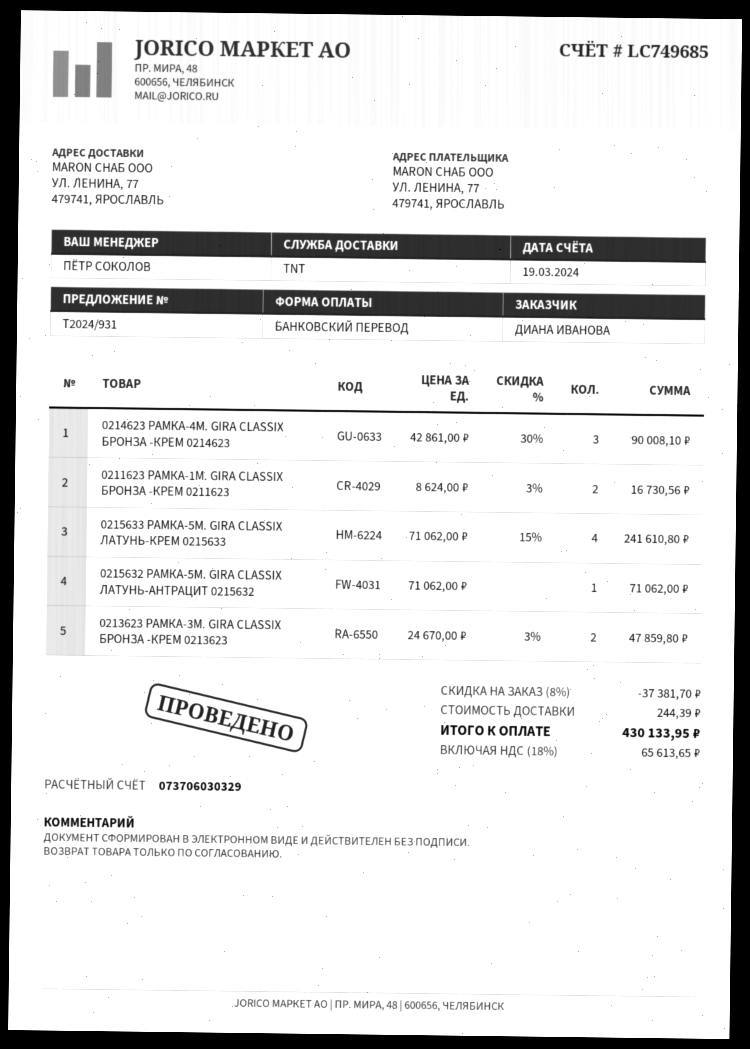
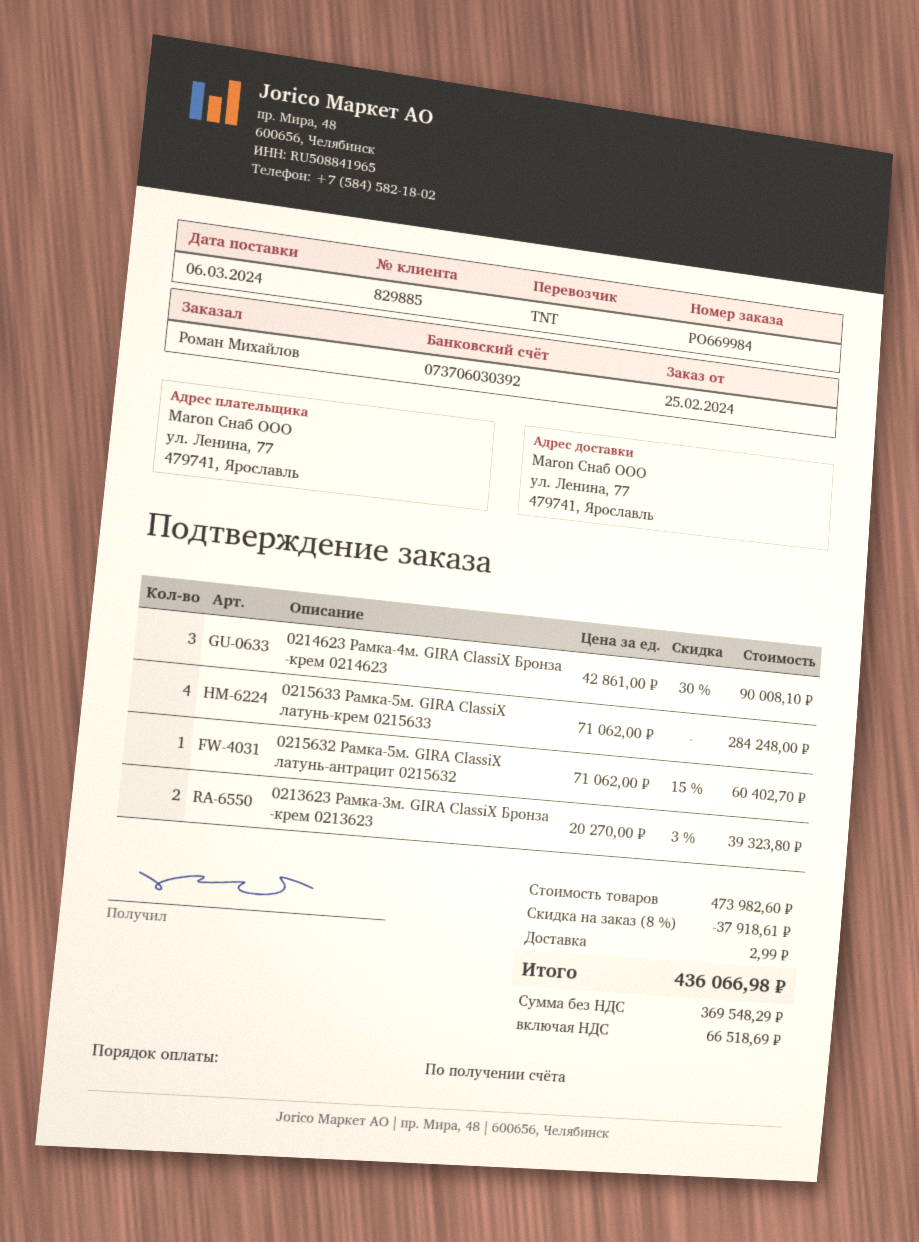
ordered by: ДИАНА ИВАНОВА -> Роман Михайлов
bank account: 073706030329 -> 073706030392
0211623 РАМКА-1М. GIRA CLASSIX БРОНЗА -КРЕМ 0211623: 2 x 8624.00 - 3% = 16730.56 -> none
0215633 РАМКА-5М. GIRA CLASSIX ЛАТУНЬ-КРЕМ 0215633: 4 x 71062.00 - 15% = 241610.80 -> 4 x 71062.00 = 284248.00
0215632 РАМКА-5М. GIRA CLASSIX ЛАТУНЬ-АНТРАЦИТ 0215632: 1 x 71062.00 = 71062.00 -> 1 x 71062.00 - 15% = 60402.70
0213623 РАМКА-3М. GIRA CLASSIX БРОНЗА -КРЕМ 0213623: 2 x 24670.00 - 3% = 47859.80 -> 2 x 20270.00 - 3% = 39323.80
discount: 8% = 37381.70 -> 8% = 37918.61
shipping: 244.39 -> 2.99
tax: 65613.65 -> 66518.69
total: 430133.95 -> 436066.98

